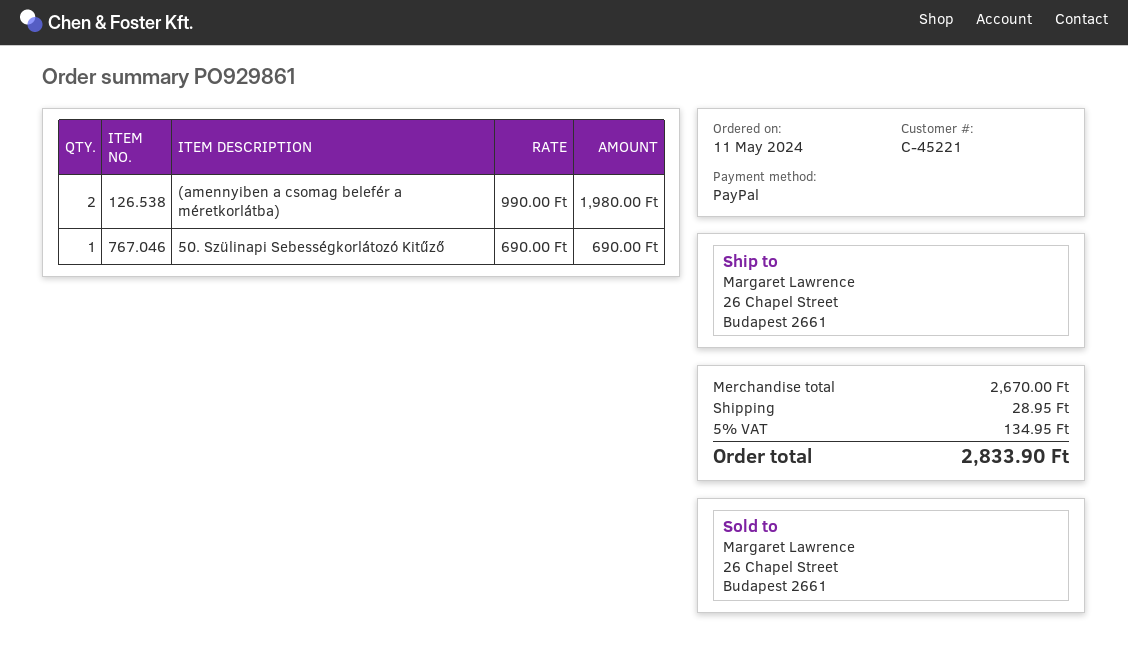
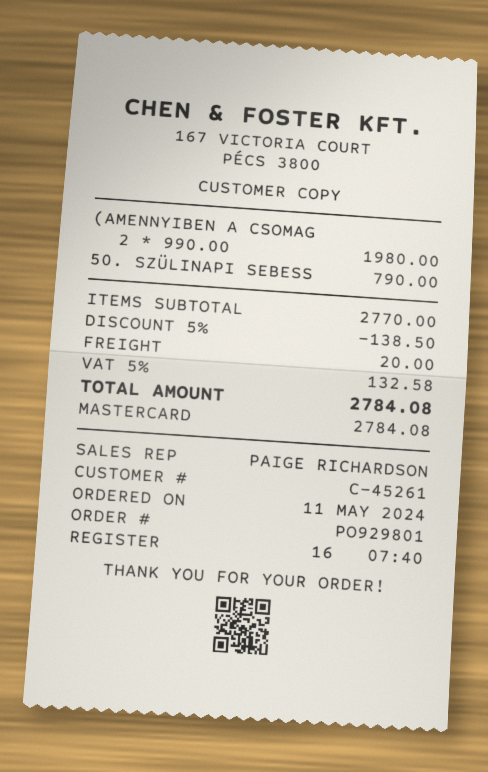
order number: PO929861 -> PO929801
customer number: C-45221 -> C-45261
payment method: PayPal -> Mastercard
50. Szülinapi Sebességkorlátozó Kitűző: 1 x 690.00 = 690.00 -> 1 x 790.00 = 790.00
subtotal: 2670.00 -> 2770.00
discount: none -> 5% = 138.50
shipping: 28.95 -> 20.00
tax: 5% = 134.95 -> 5% = 132.58
total: 2833.90 -> 2784.08

